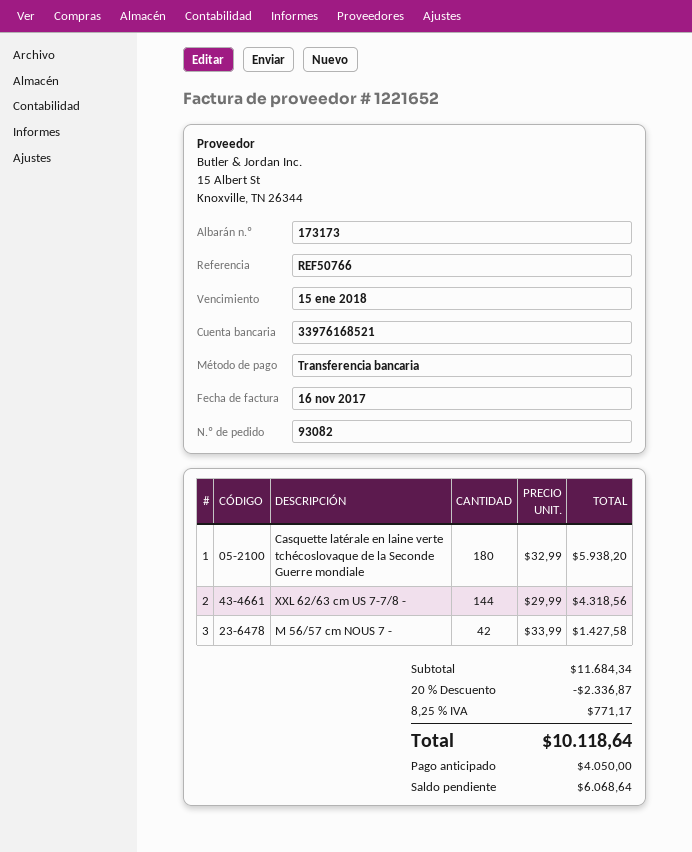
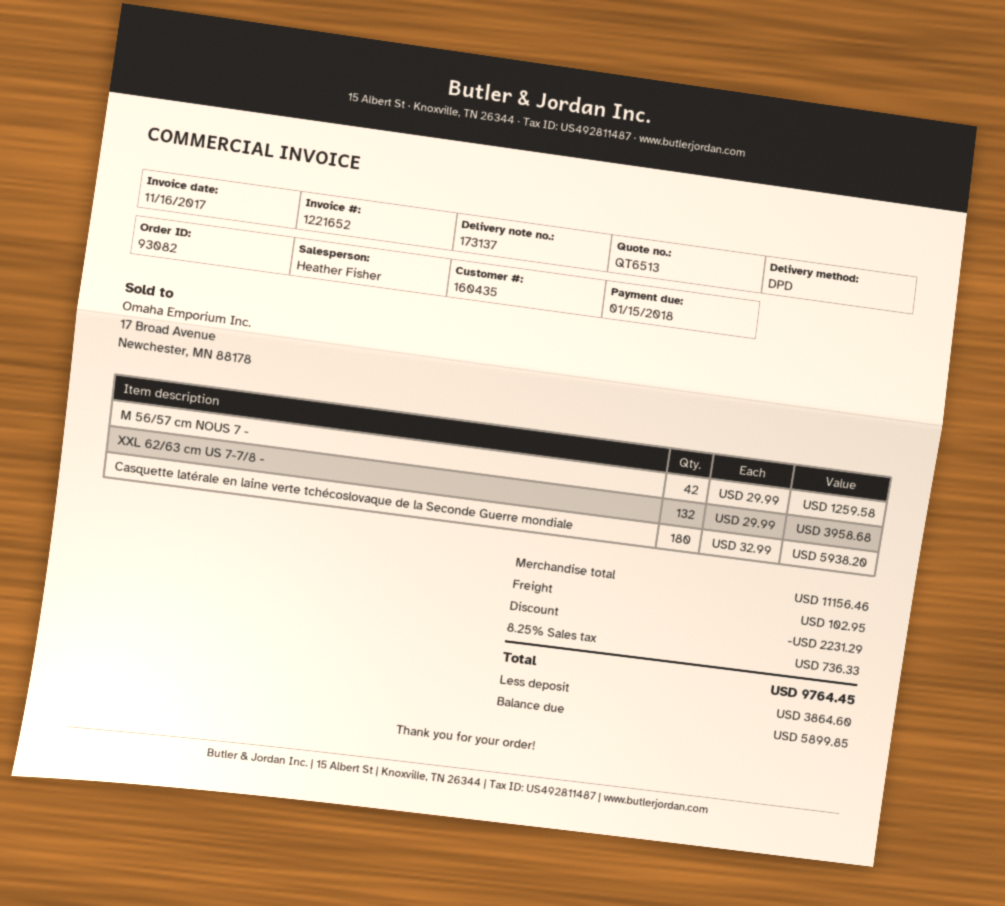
delivery note number: 173173 -> 173137
XXL 62/63 cm US 7-7/8 -: 144 x 29.99 = 4318.56 -> 132 x 29.99 = 3958.68
M 56/57 cm NOUS 7 -: 42 x 33.99 = 1427.58 -> 42 x 29.99 = 1259.58
subtotal: 11684.34 -> 11156.46
discount: 2336.87 -> 2231.29
shipping: none -> 102.95
tax: 8.25% = 771.17 -> 8.25% = 736.33
total: 10118.64 -> 9764.45
deposit: 4050.00 -> 3864.60
balance: 6068.64 -> 5899.85

